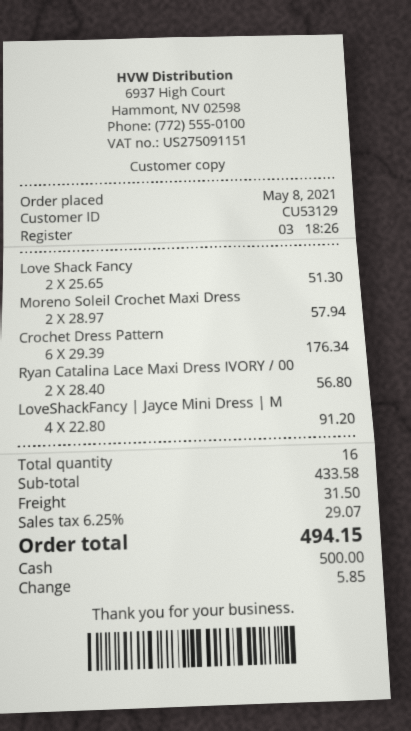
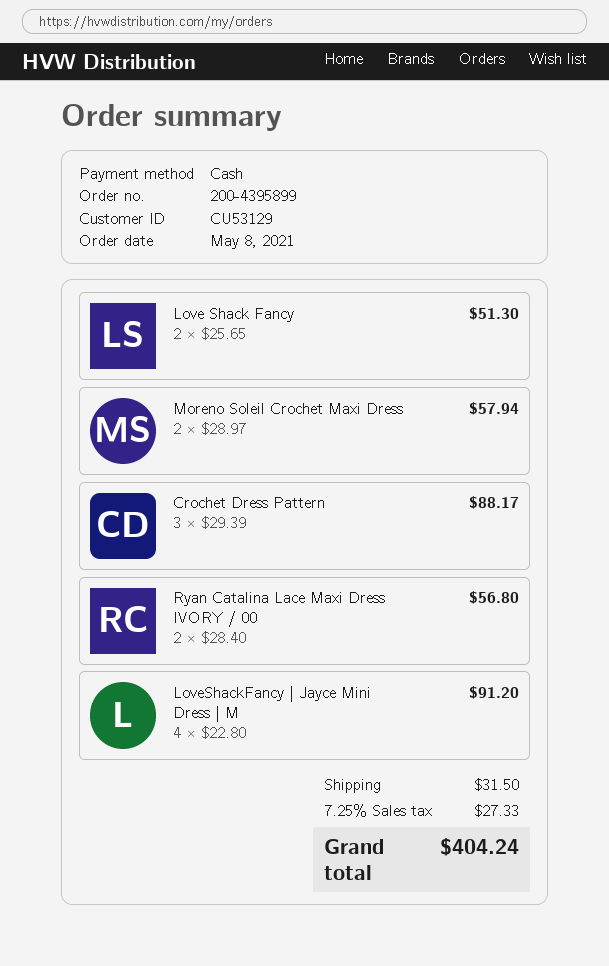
Crochet Dress Pattern: 6 x 29.39 = 176.34 -> 3 x 29.39 = 88.17
tax: 6.25% = 29.07 -> 7.25% = 27.33
total: 494.15 -> 404.24

